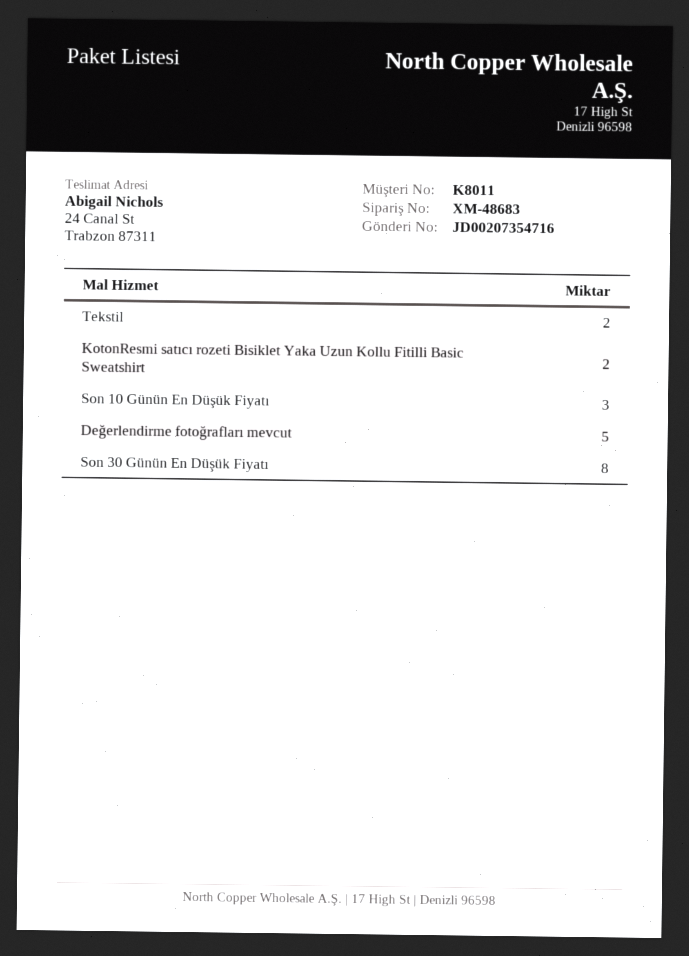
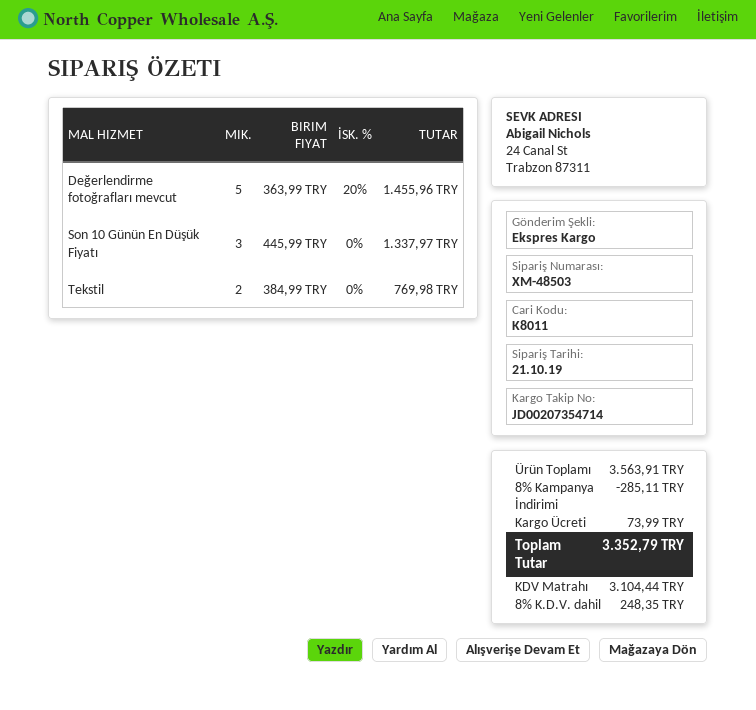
order number: XM-48683 -> XM-48503
tracking number: JD00207354716 -> JD00207354714
KotonResmi satıcı rozeti Bisiklet Yaka Uzun Kollu Fitilli Basic Sweatshirt: 2 -> none
Son 30 Günün En Düşük Fiyatı: 8 -> none

